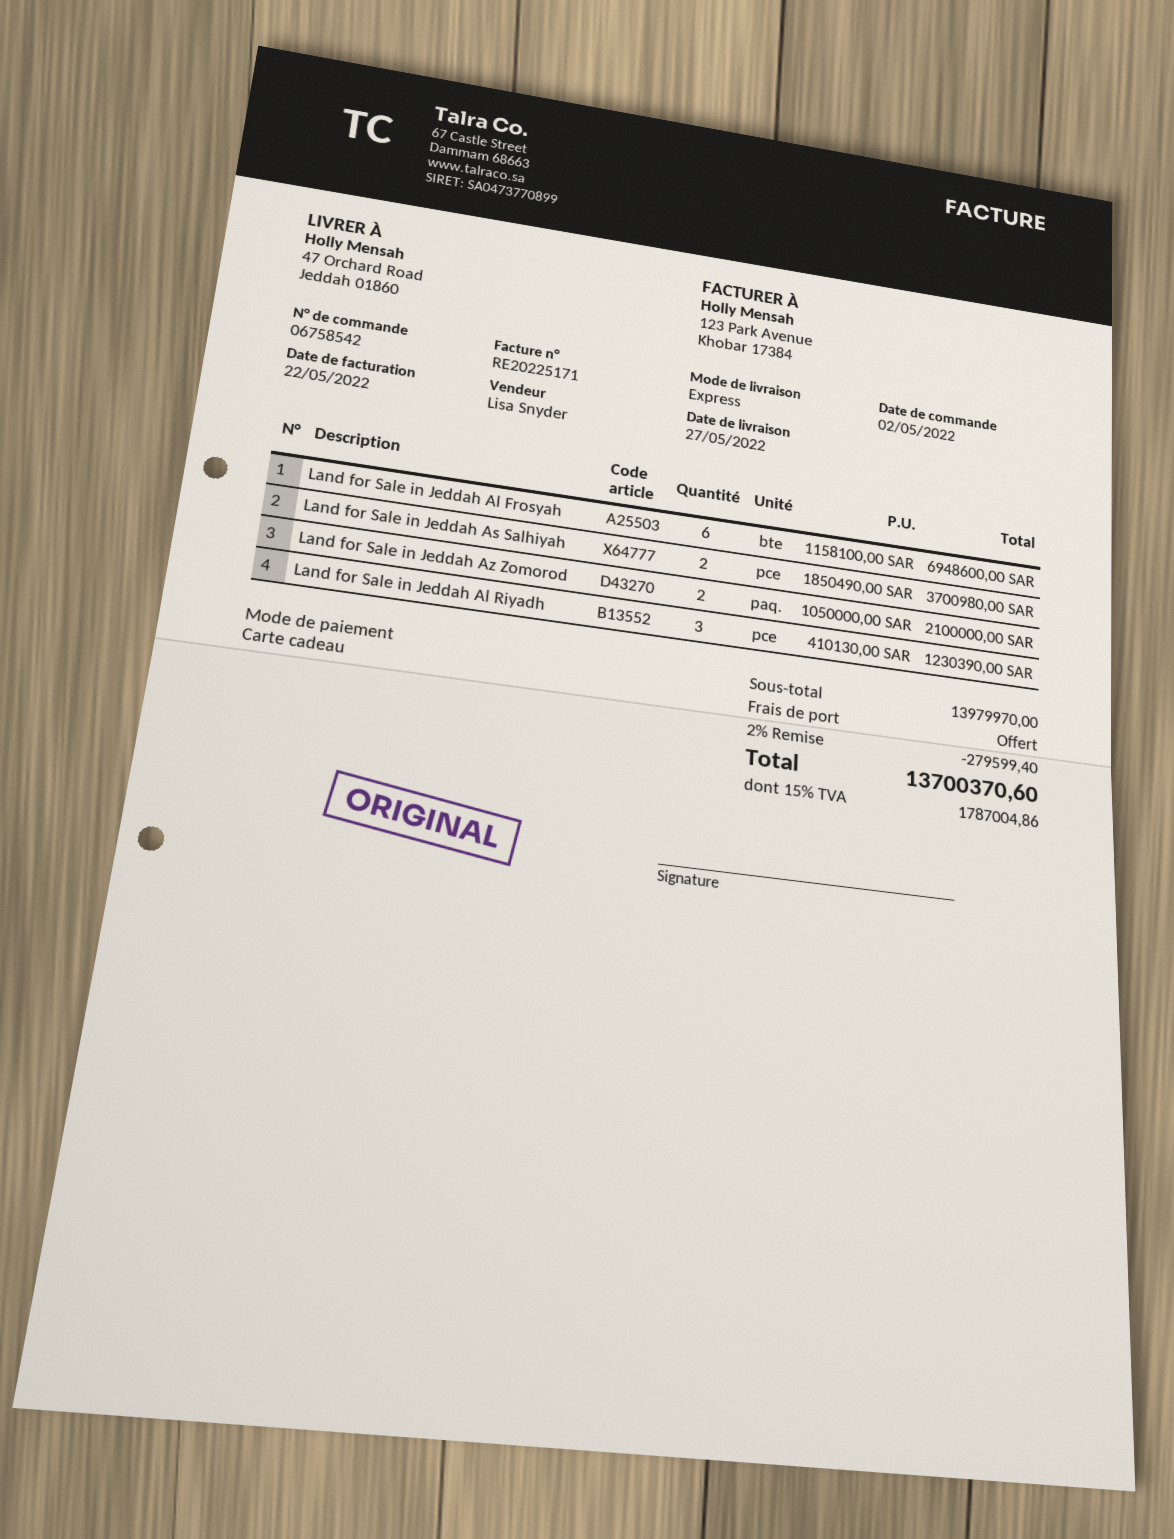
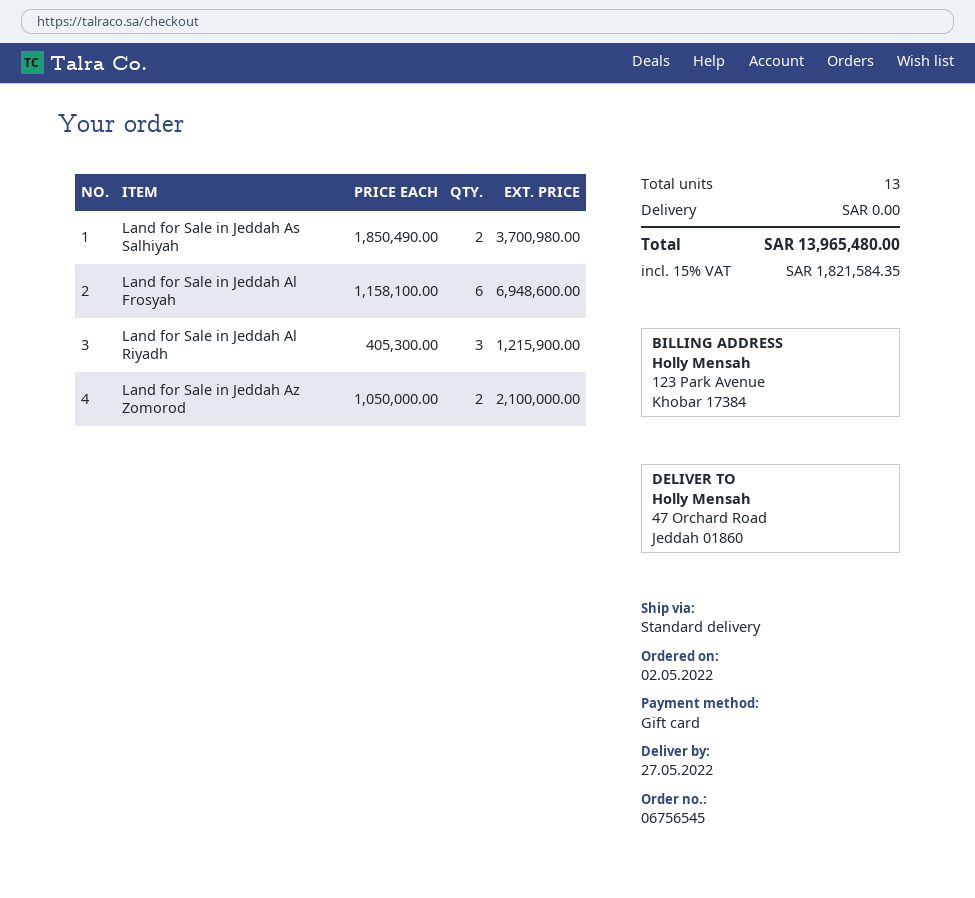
order number: 06758542 -> 06756545
shipping method: express -> standard
Land for Sale in Jeddah Al Riyadh: 3 x 410130.00 = 1230390.00 -> 3 x 405300.00 = 1215900.00
discount: 2% = 279599.40 -> none
tax: 15% = 1787004.86 -> 15% = 1821584.35
total: 13700370.60 -> 13965480.00

